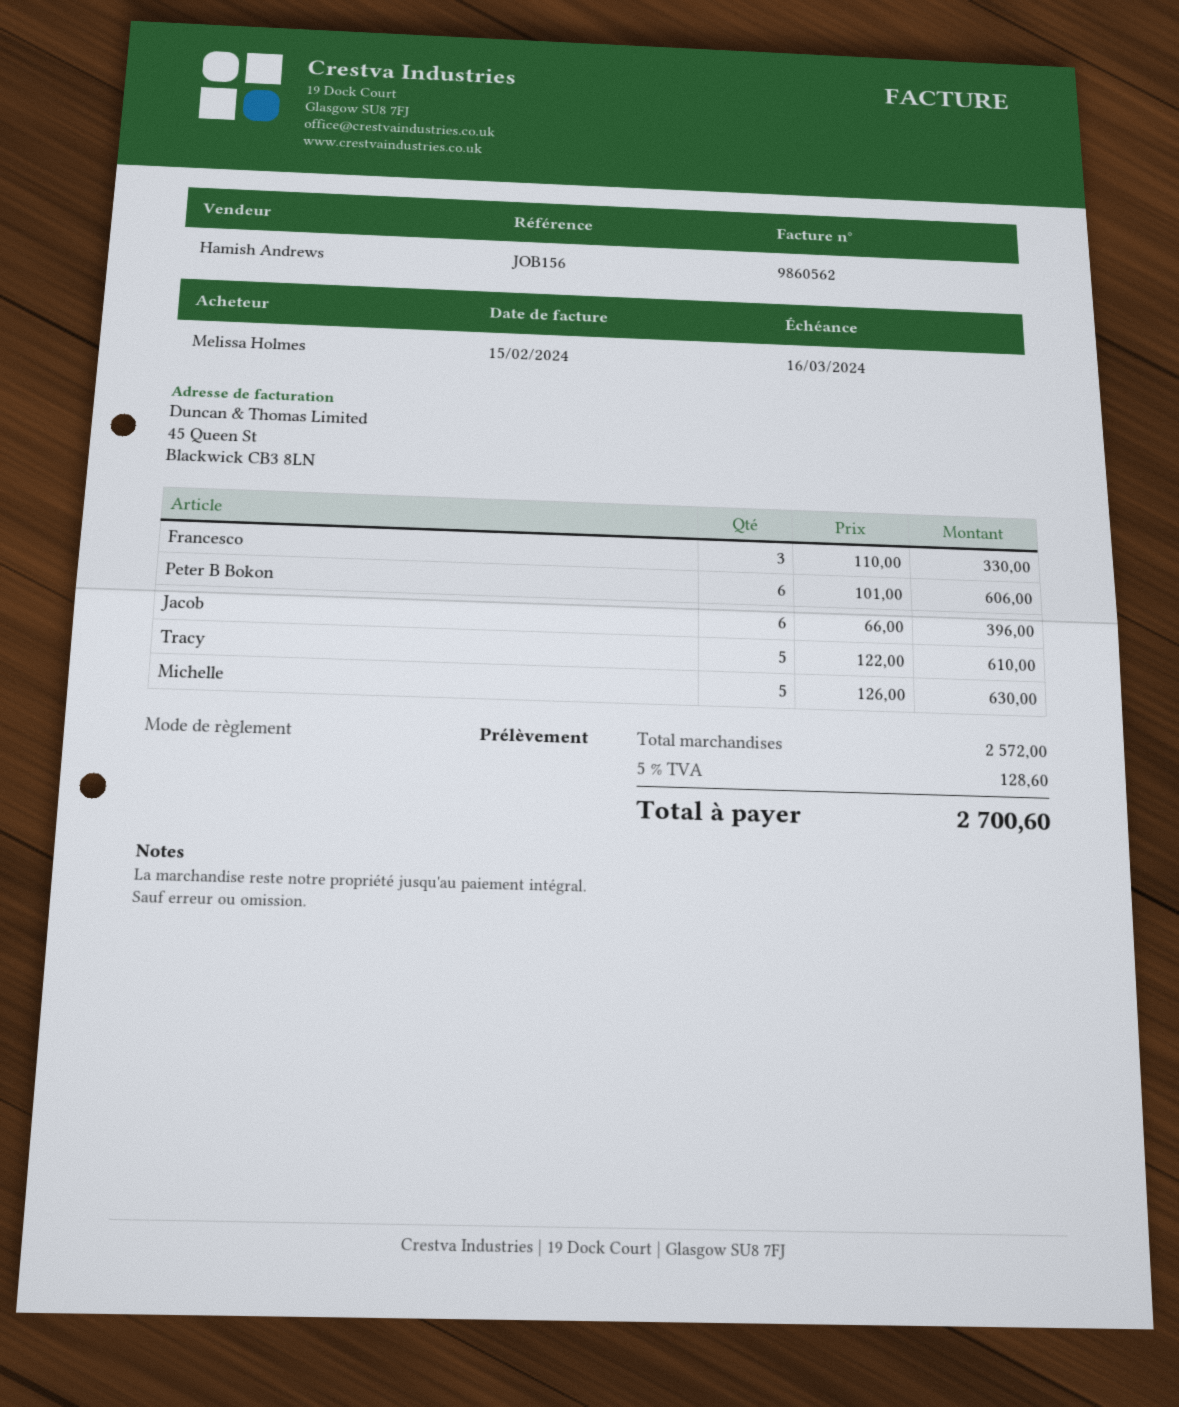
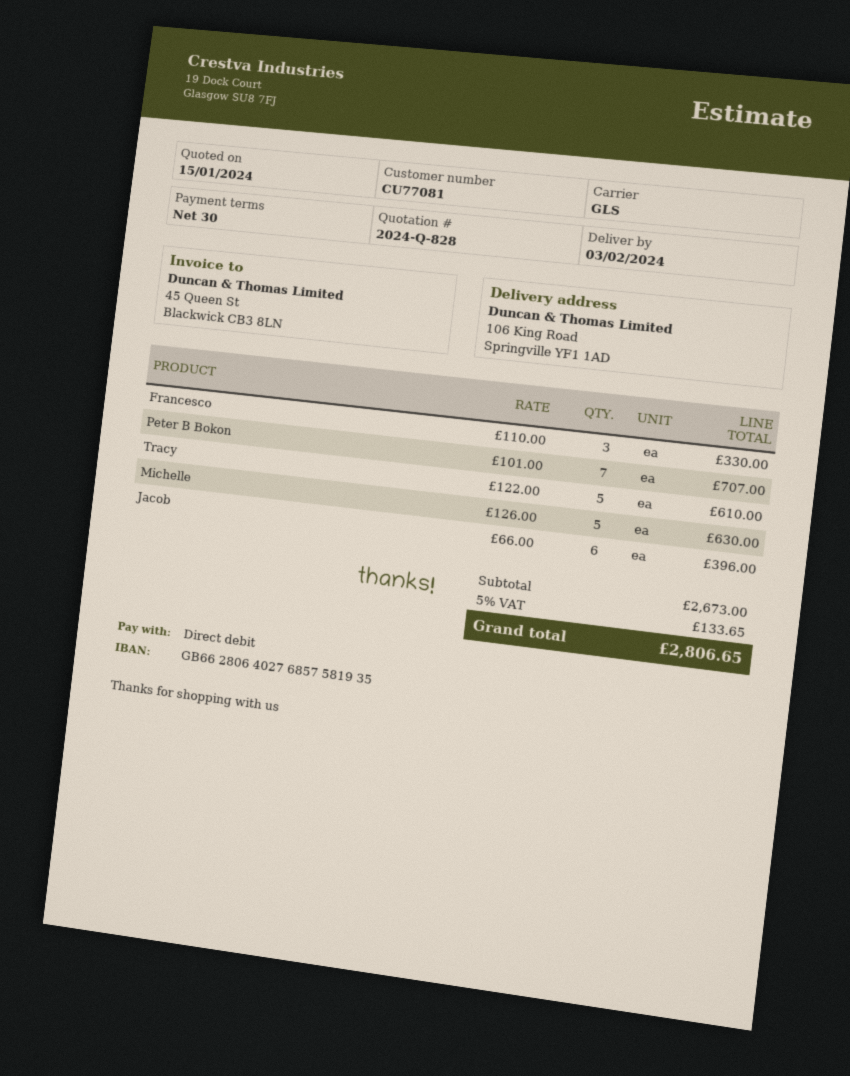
Peter B Bokon: 6 x 101.00 = 606.00 -> 7 x 101.00 = 707.00
subtotal: 2572.00 -> 2673.00
tax: 5% = 128.60 -> 5% = 133.65
total: 2700.60 -> 2806.65

